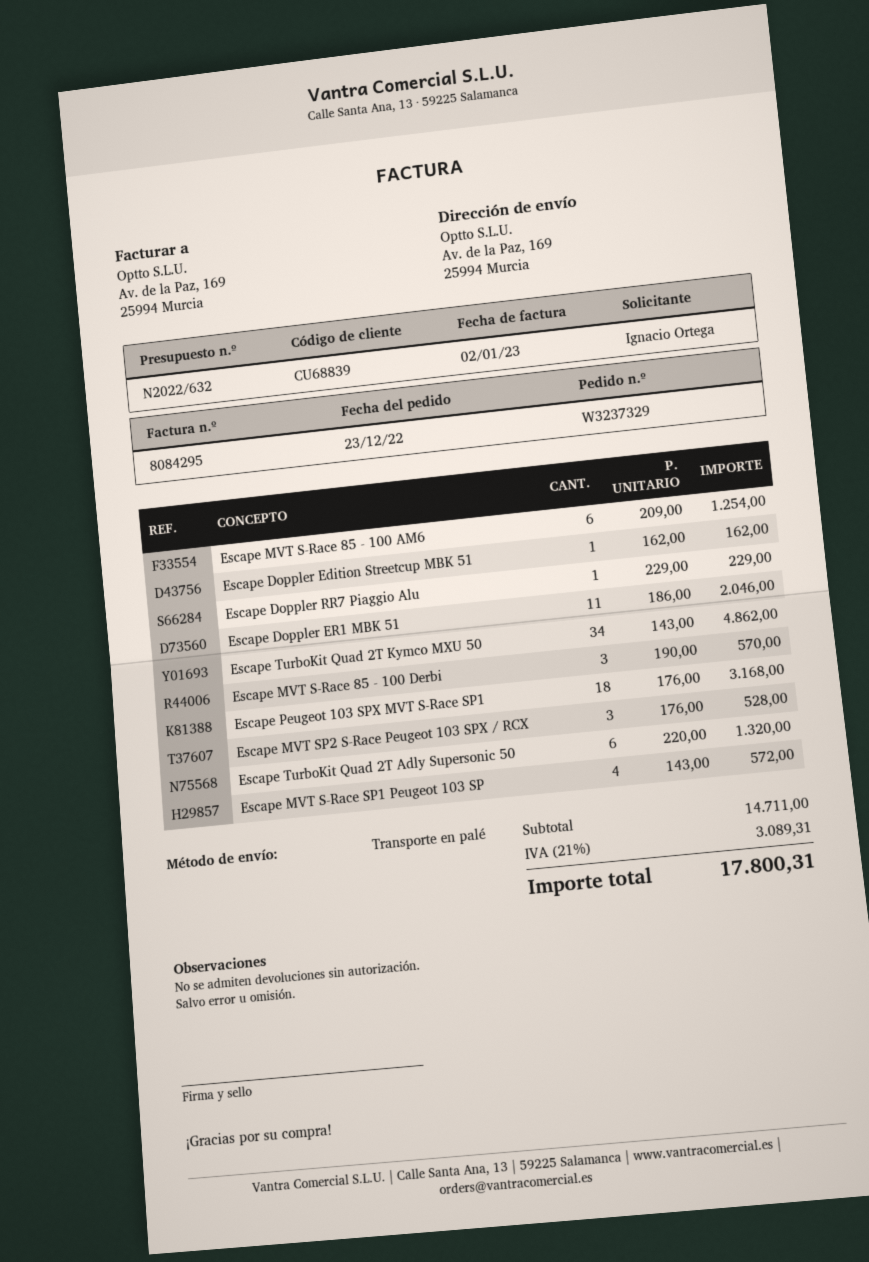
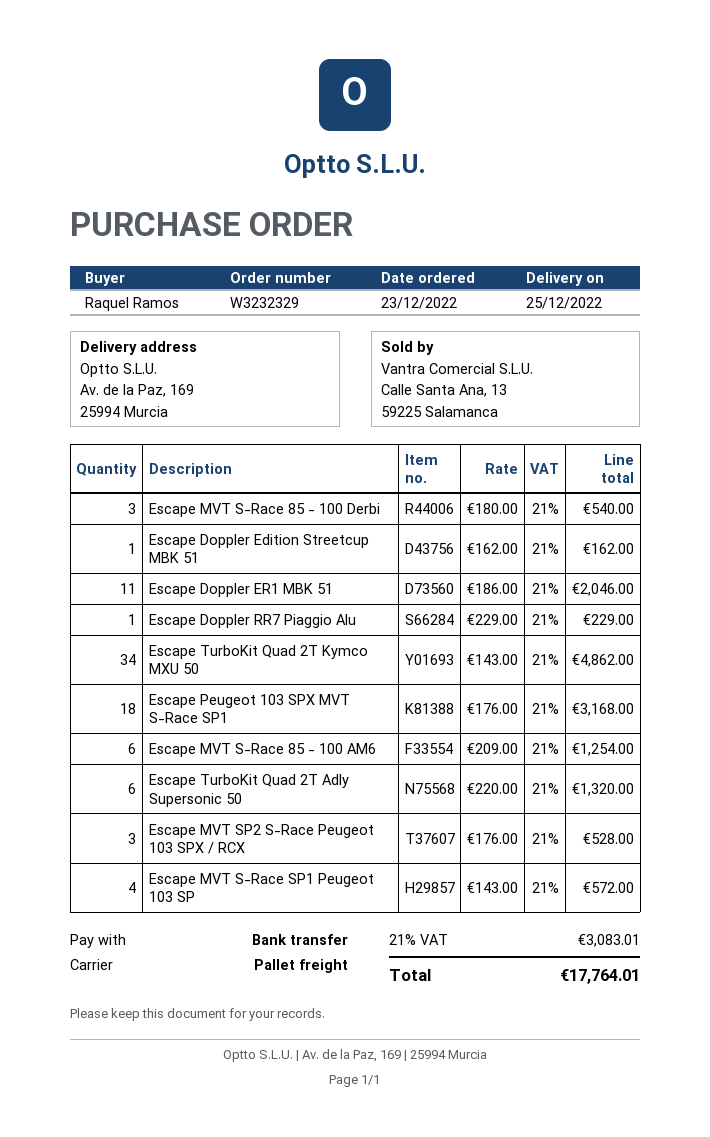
order number: W3237329 -> W3232329
ordered by: Ignacio Ortega -> Raquel Ramos
Escape MVT S-Race 85 - 100 Derbi: 3 x 190.00 = 570.00 -> 3 x 180.00 = 540.00
tax: 21% = 3089.31 -> 21% = 3083.01
total: 17800.31 -> 17764.01

